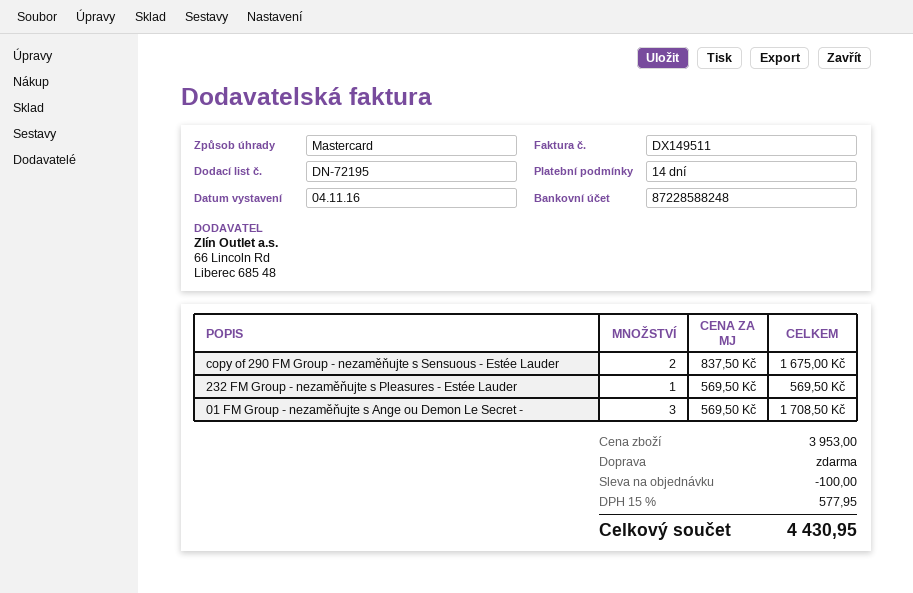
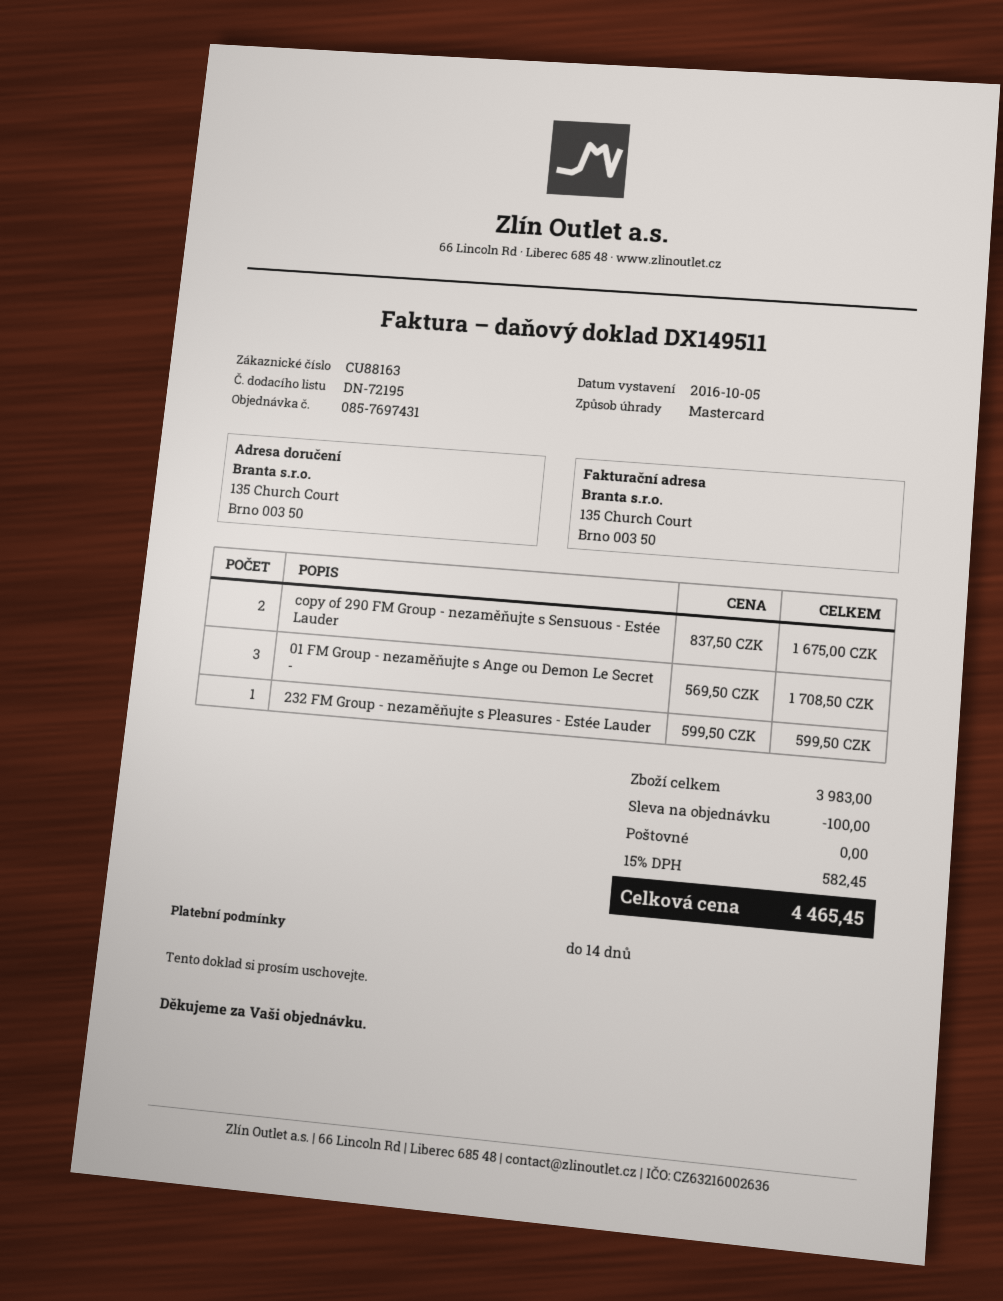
invoice date: 2016-11-04 -> 2016-10-05
232 FM Group - nezaměňujte s Pleasures - Estée Lauder: 1 x 569.50 = 569.50 -> 1 x 599.50 = 599.50
subtotal: 3953.00 -> 3983.00
tax: 15% = 577.95 -> 15% = 582.45
total: 4430.95 -> 4465.45

